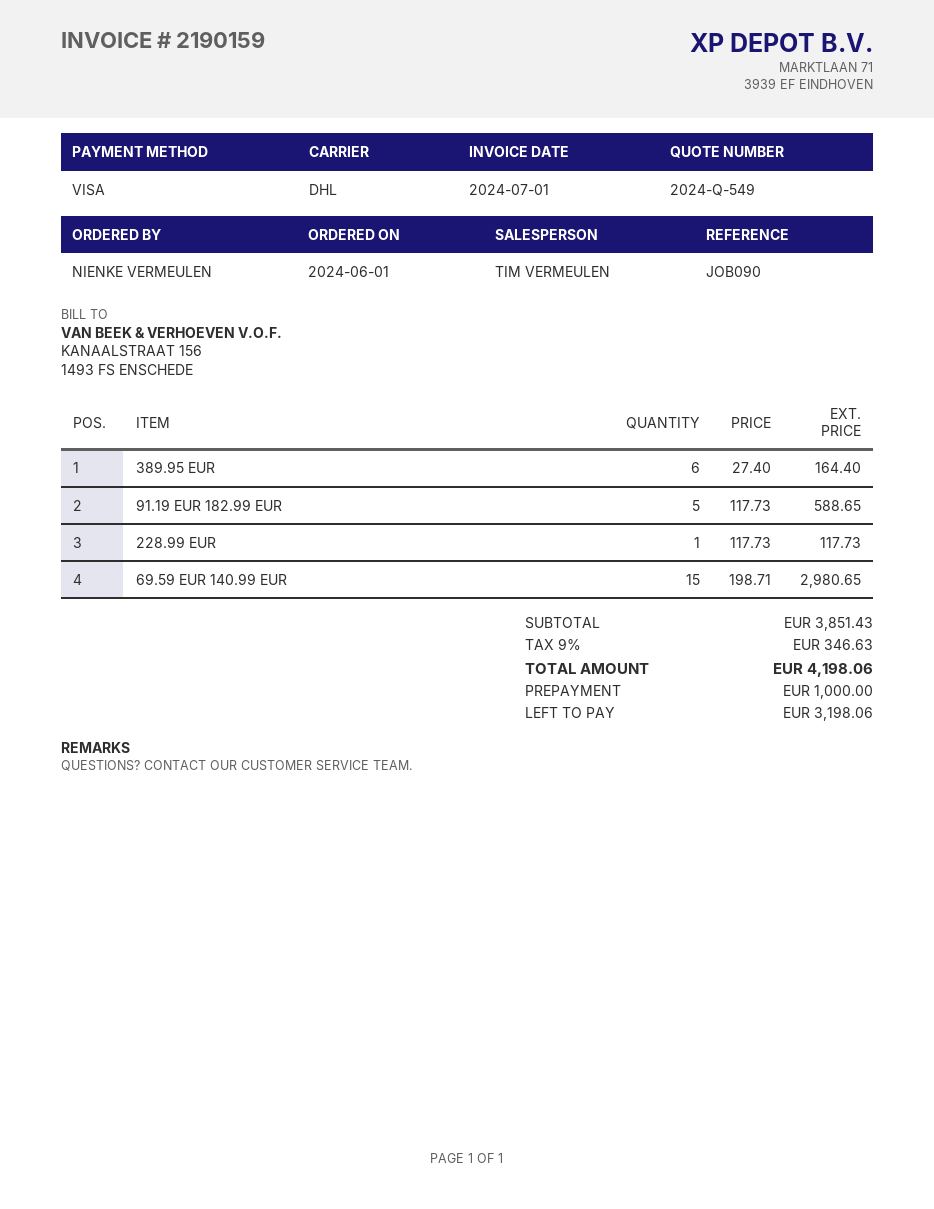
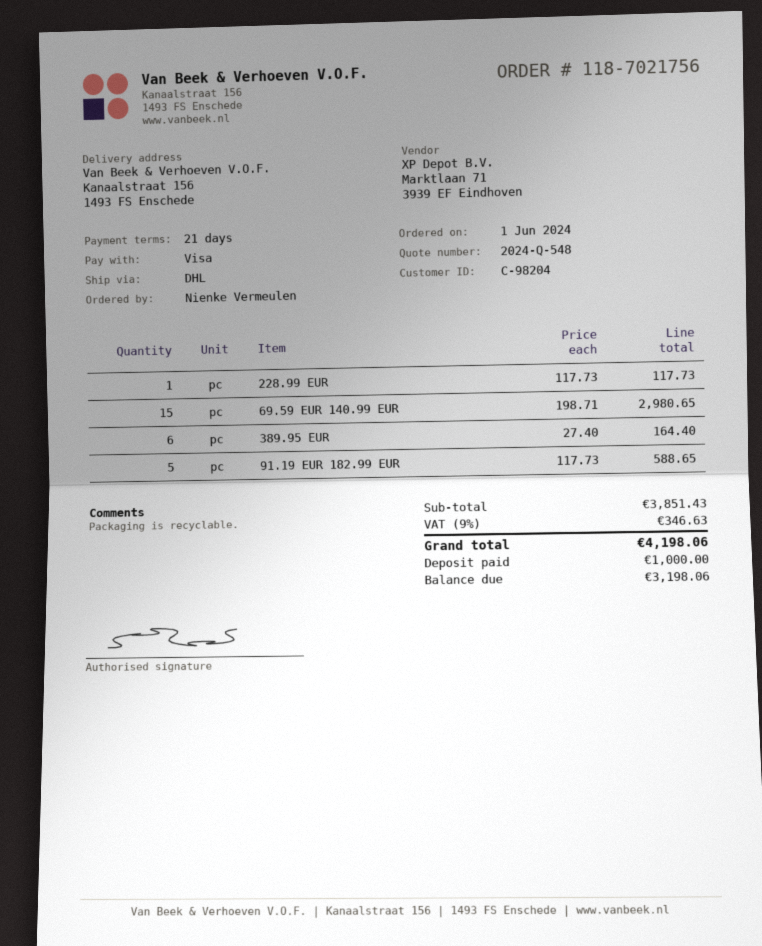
quote number: 2024-Q-549 -> 2024-Q-548

